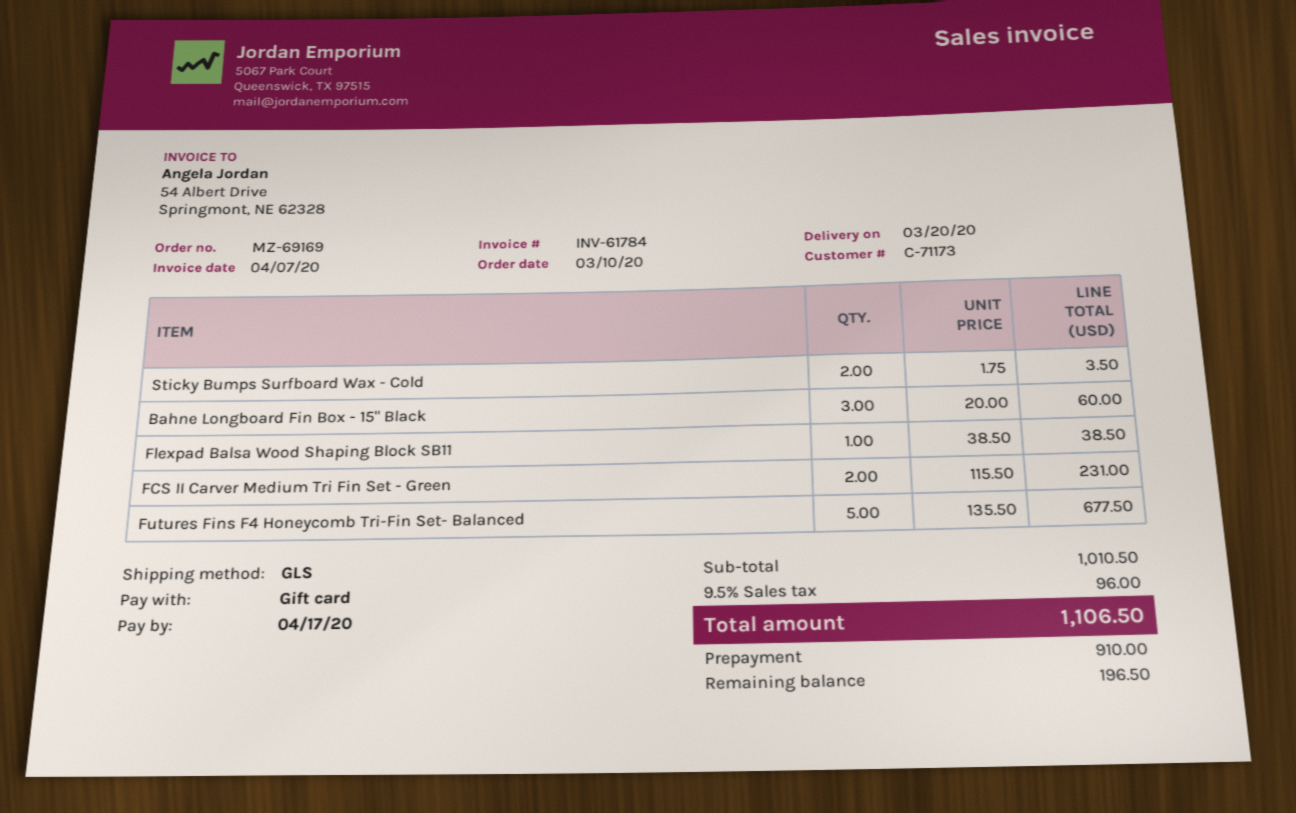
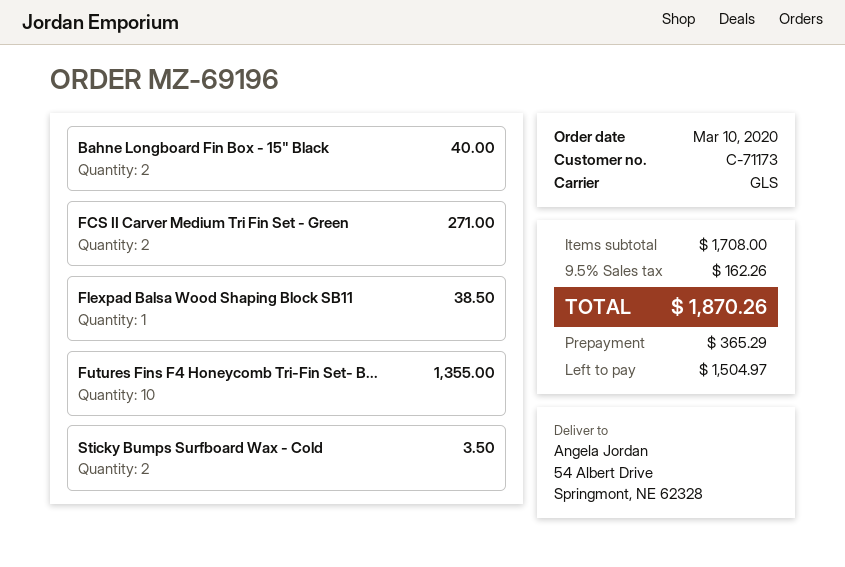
order number: MZ-69169 -> MZ-69196
Bahne Longboard Fin Box - 15" Black: 3 for 60.00 -> 2 for 40.00
FCS II Carver Medium Tri Fin Set - Green: 2 for 231.00 -> 2 for 271.00
Futures Fins F4 Honeycomb Tri-Fin Set- Balanced: 5 for 677.50 -> 10 for 1355.00
subtotal: 1010.50 -> 1708.00
tax: 9.5% = 96.00 -> 9.5% = 162.26
total: 1106.50 -> 1870.26
deposit: 910.00 -> 365.29
balance: 196.50 -> 1504.97

